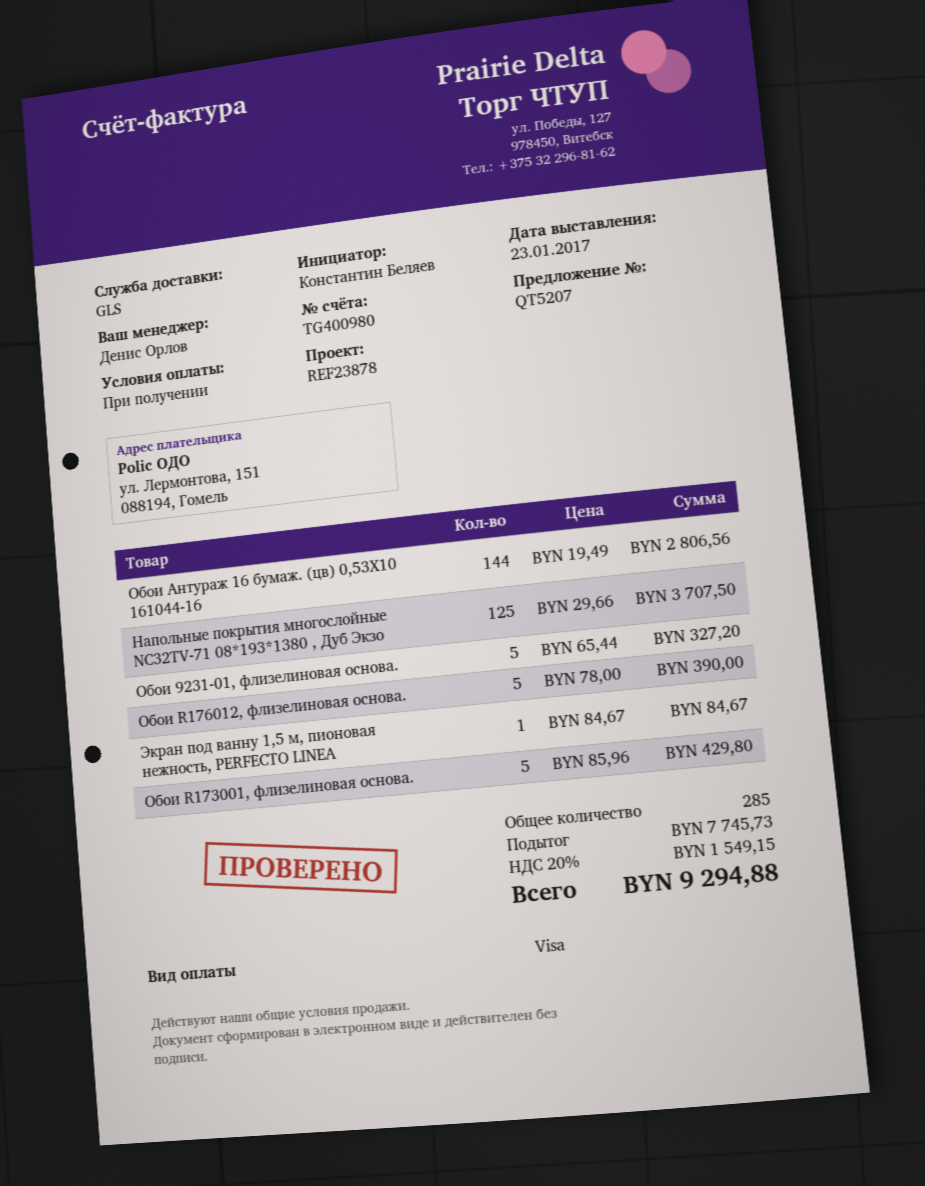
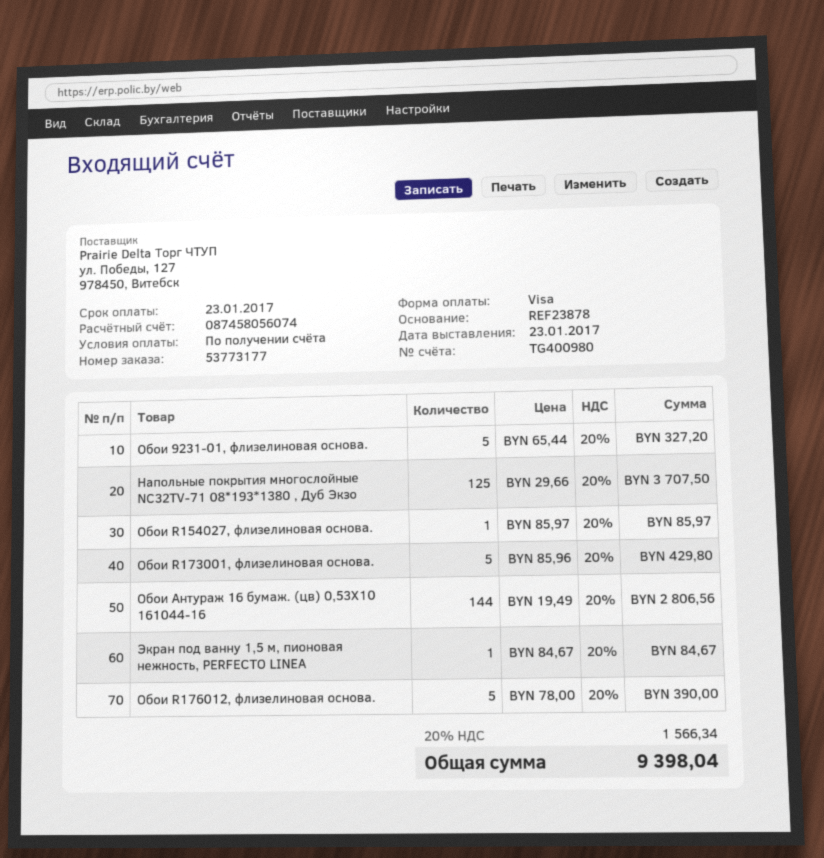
Обои R154027, флизелиновая основа.: none -> 1 x 85.97 = 85.97
tax: 20% = 1549.15 -> 20% = 1566.34
total: 9294.88 -> 9398.04

